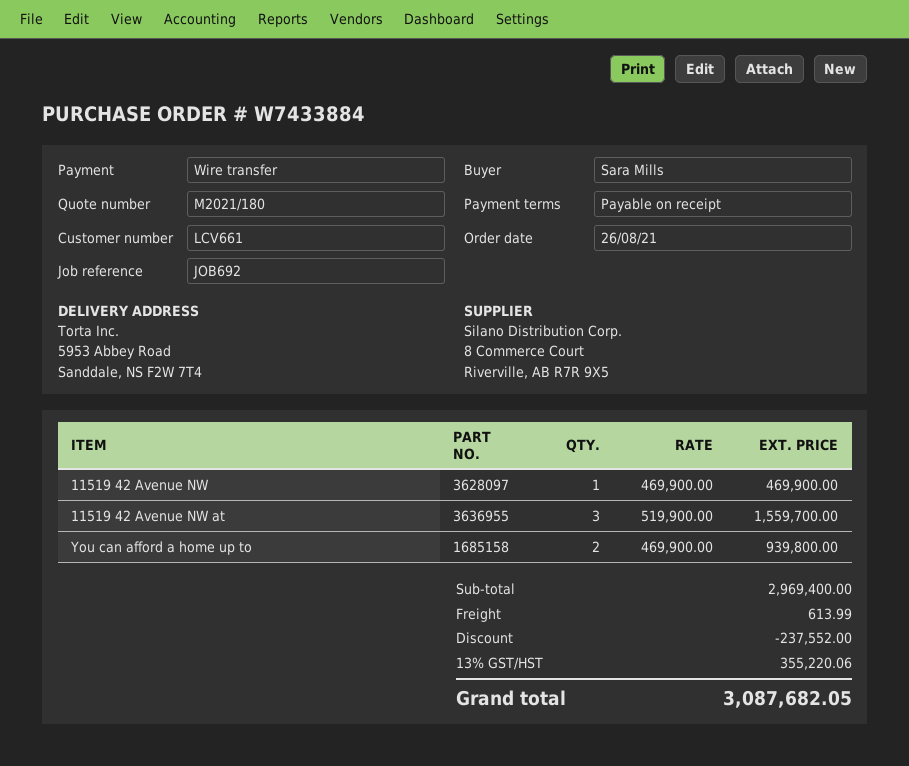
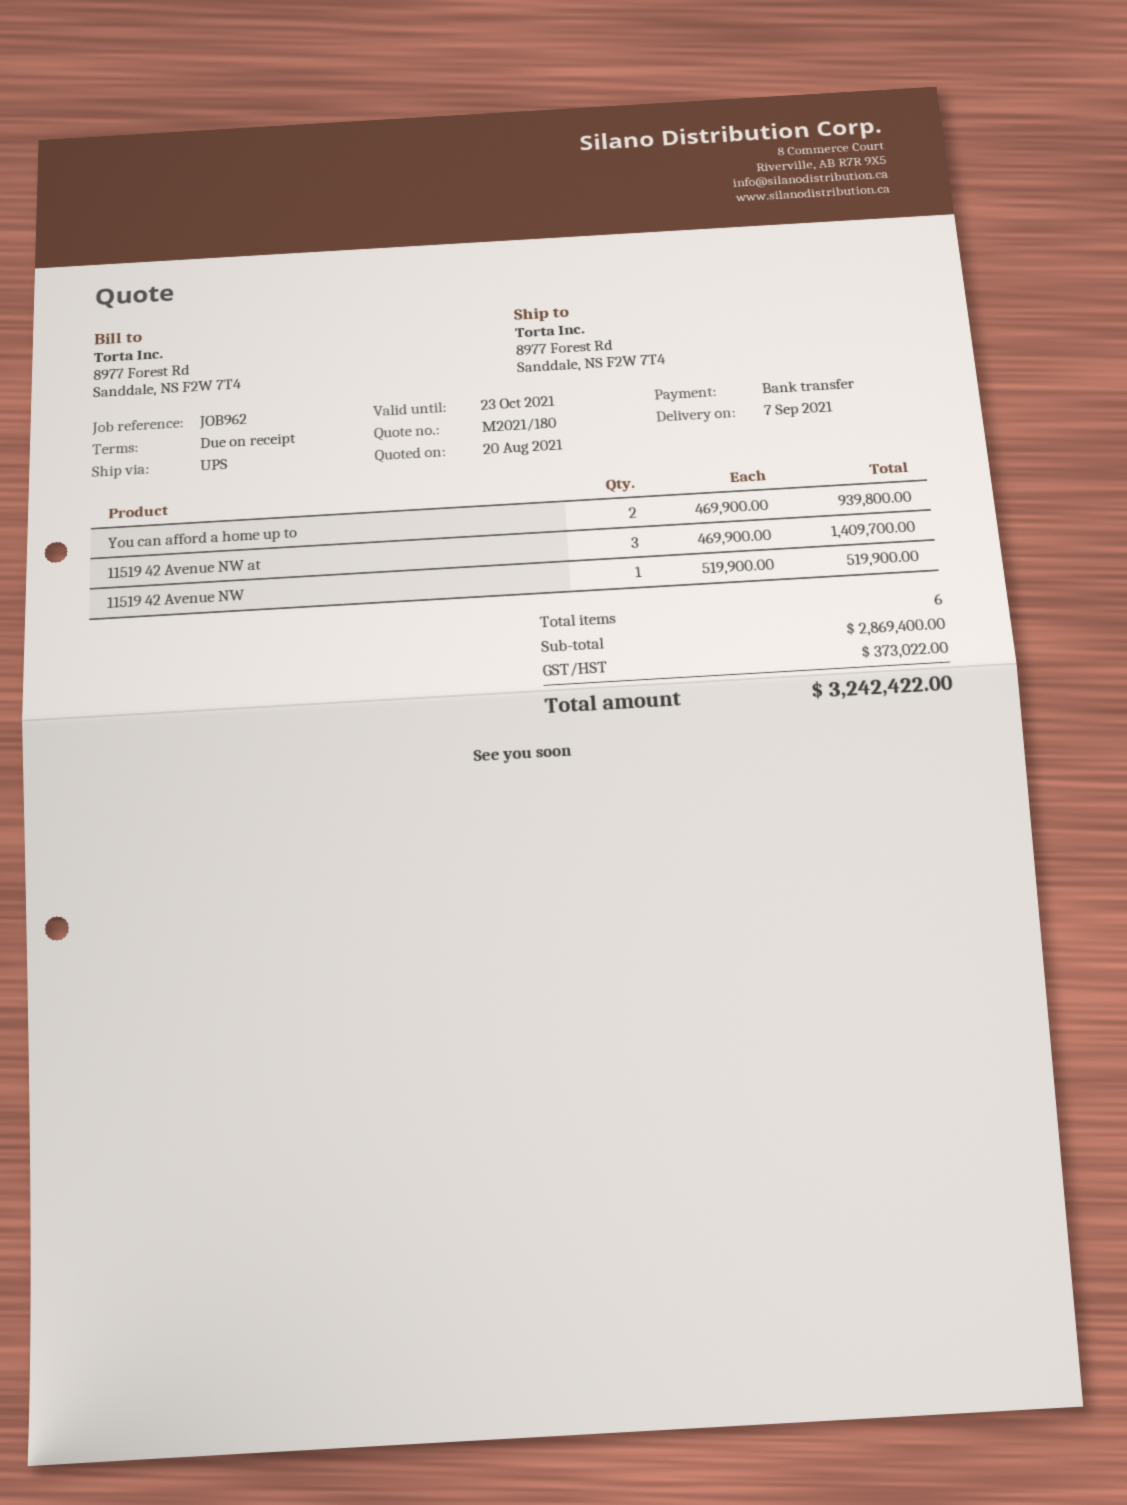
reference: JOB692 -> JOB962
ship to: 5953 Abbey Road, Sanddale, NS F2W 7T4 -> 8977 Forest Rd, Sanddale, NS F2W 7T4
11519 42 Avenue NW: 1 x 469900.00 = 469900.00 -> 1 x 519900.00 = 519900.00
11519 42 Avenue NW at: 3 x 519900.00 = 1559700.00 -> 3 x 469900.00 = 1409700.00
subtotal: 2969400.00 -> 2869400.00
discount: 237552.00 -> none
shipping: 613.99 -> none
tax: 355220.06 -> 373022.00
total: 3087682.05 -> 3242422.00

